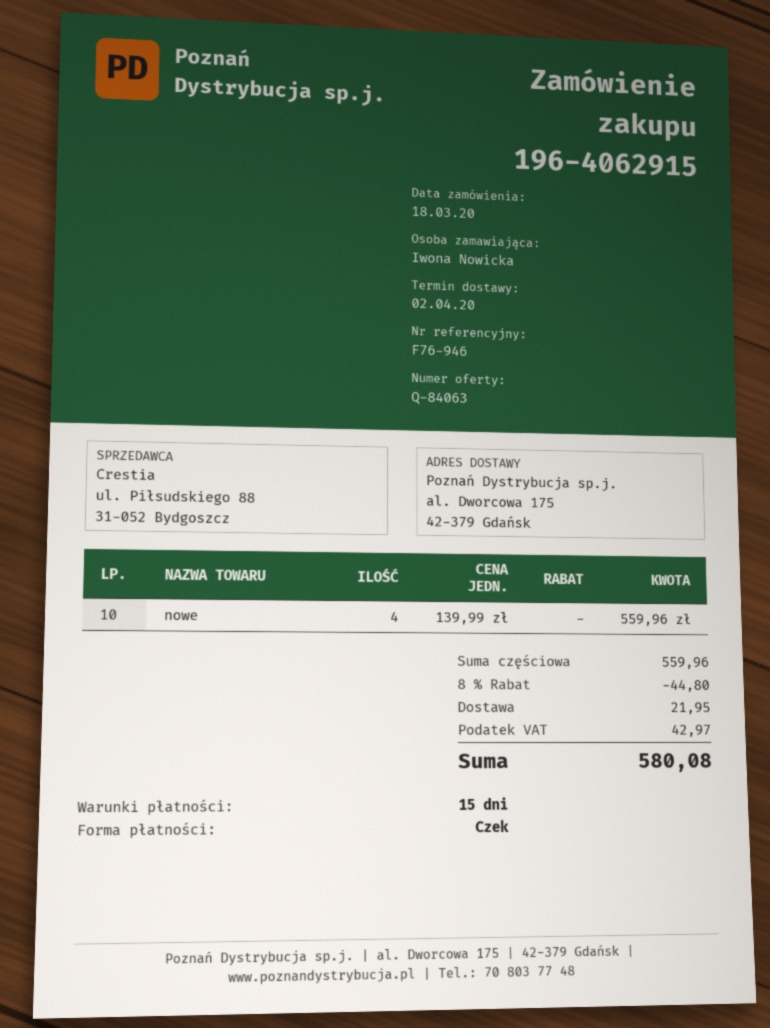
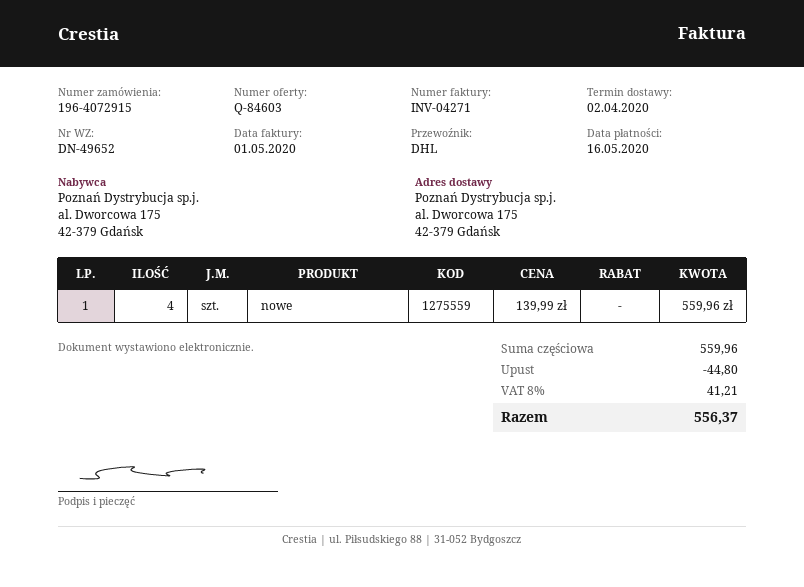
quote number: Q-84063 -> Q-84603
order number: 196-4062915 -> 196-4072915
shipping: 21.95 -> none
tax: 42.97 -> 41.21
total: 580.08 -> 556.37

